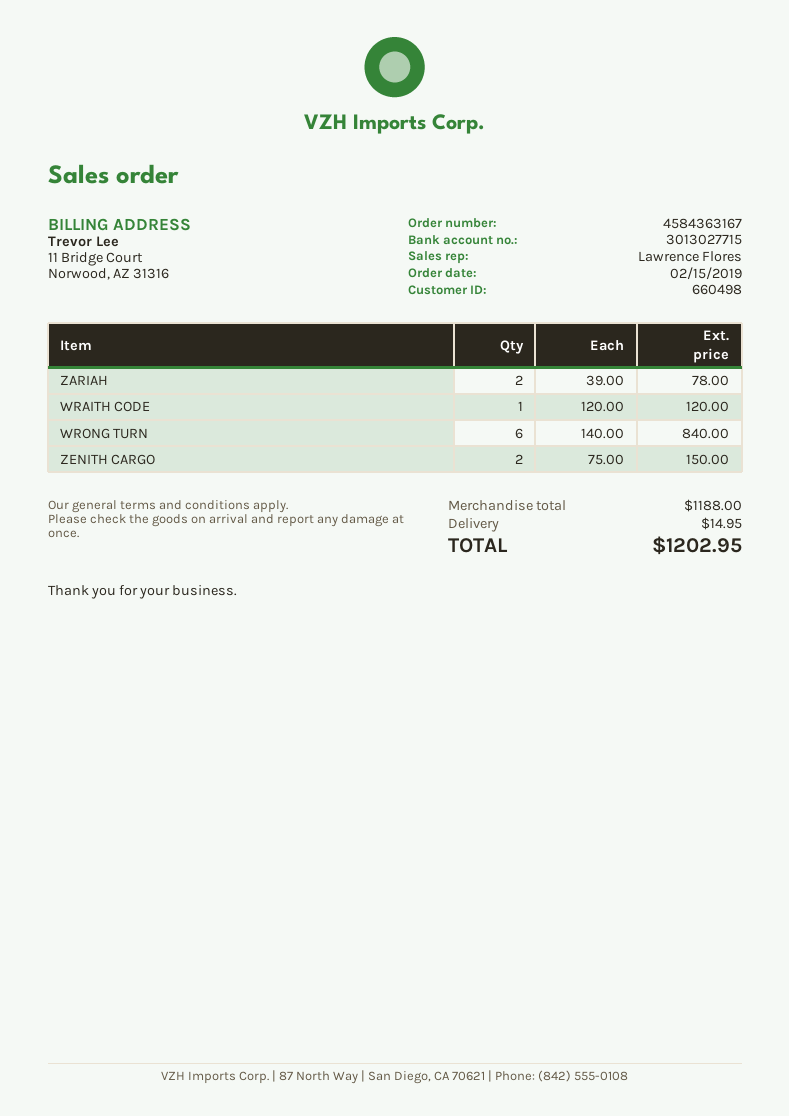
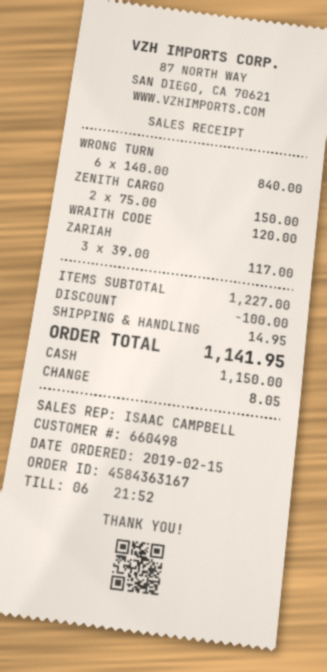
sales rep: Lawrence Flores -> ISAAC CAMPBELL
ZARIAH: 2 x 39.00 = 78.00 -> 3 x 39.00 = 117.00
subtotal: 1188.00 -> 1227.00
discount: none -> 100.00
total: 1202.95 -> 1141.95

